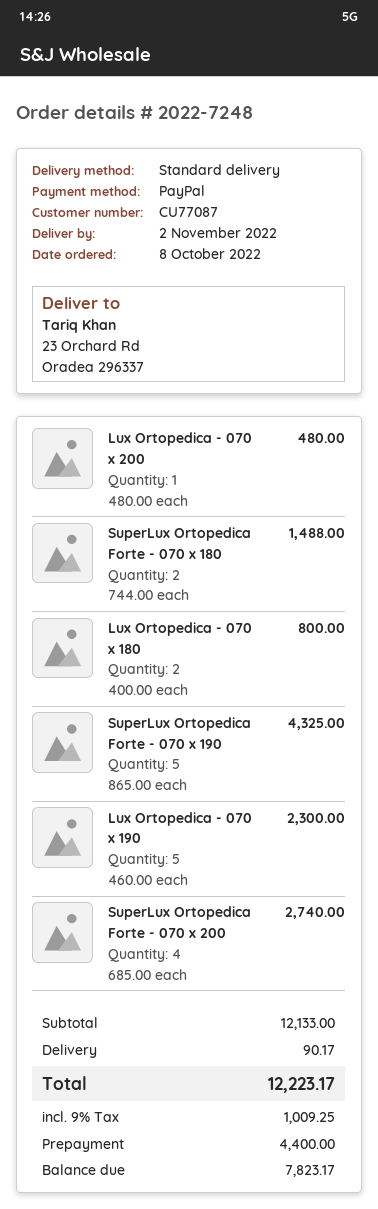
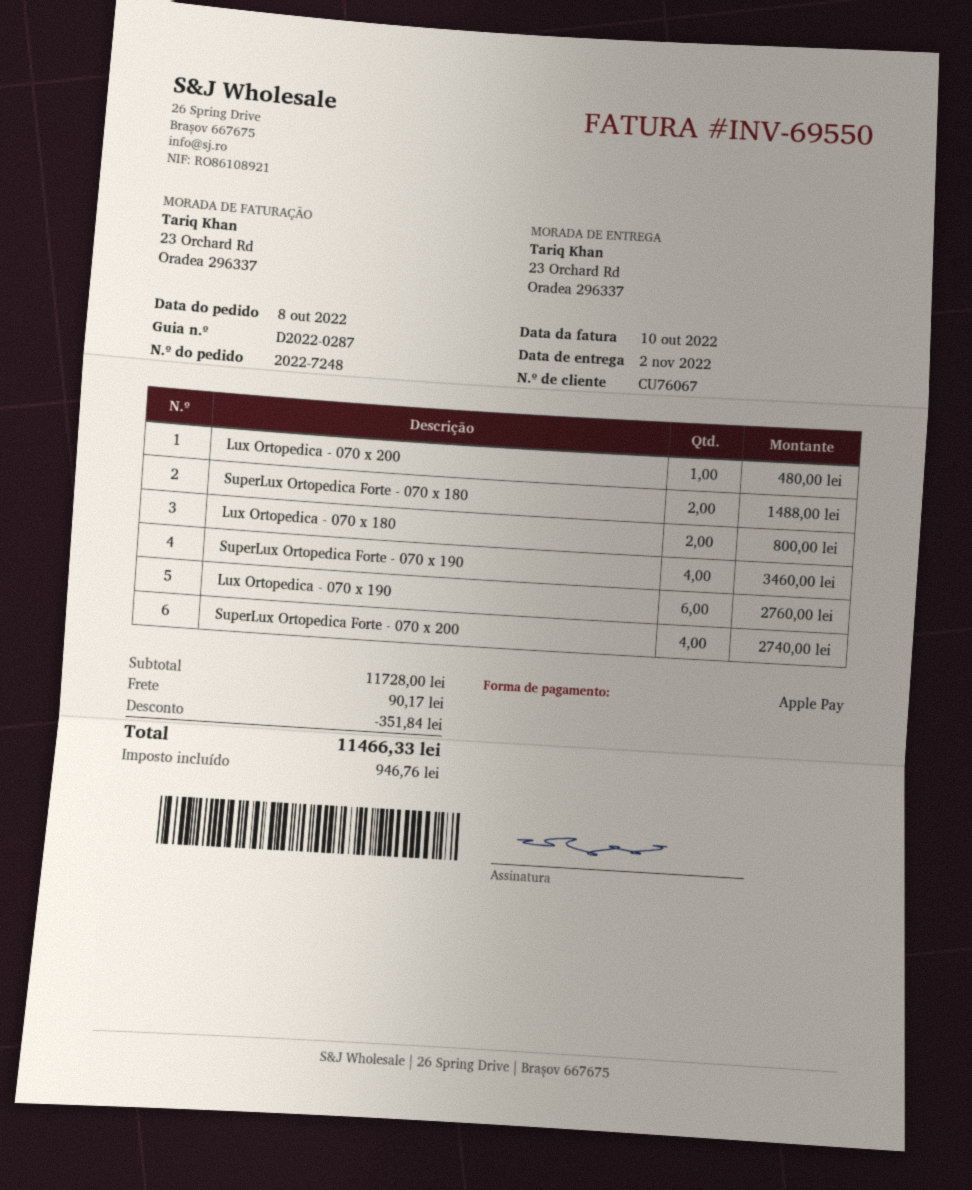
customer number: CU77087 -> CU76067
payment method: PayPal -> Apple Pay
SuperLux Ortopedica Forte - 070 x 190: 5 for 4325.00 -> 4 for 3460.00
Lux Ortopedica - 070 x 190: 5 for 2300.00 -> 6 for 2760.00
subtotal: 12133.00 -> 11728.00
discount: none -> 351.84
tax: 1009.25 -> 946.76
total: 12223.17 -> 11466.33

